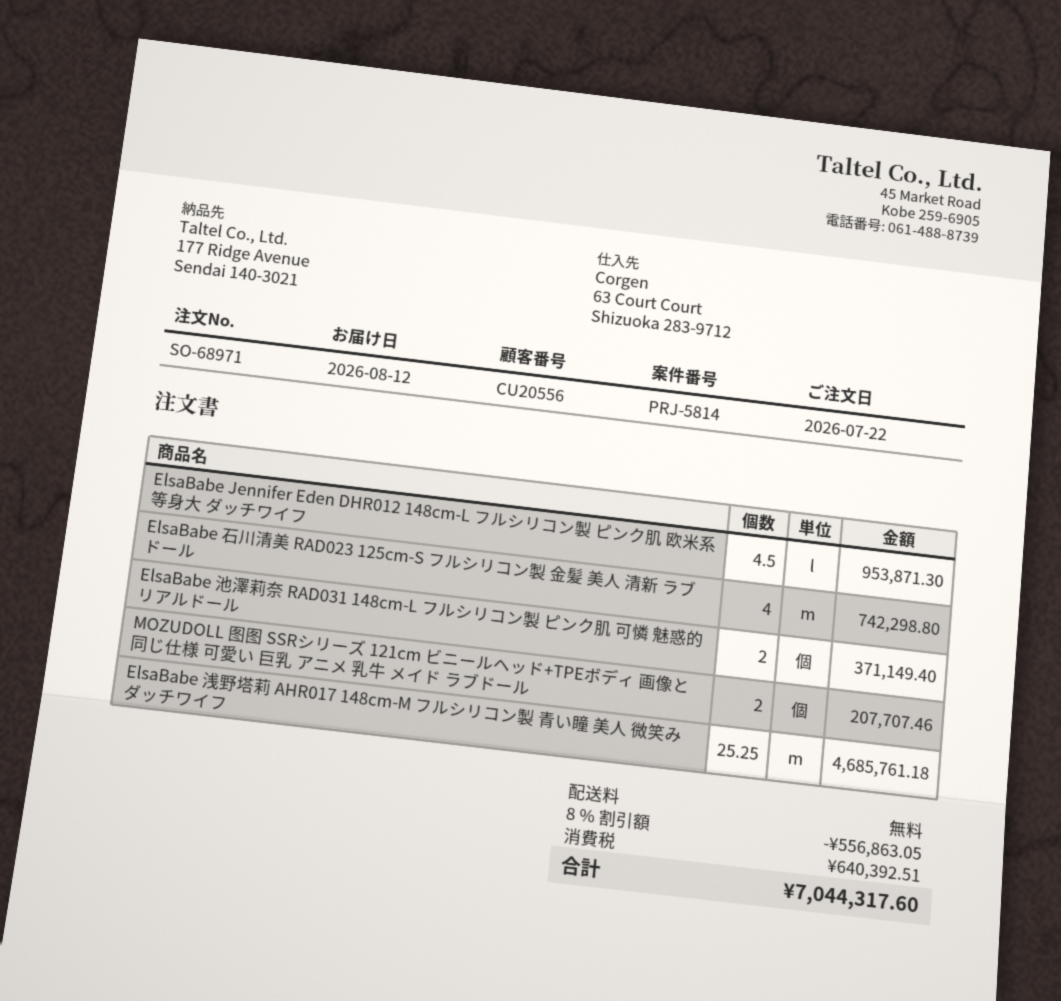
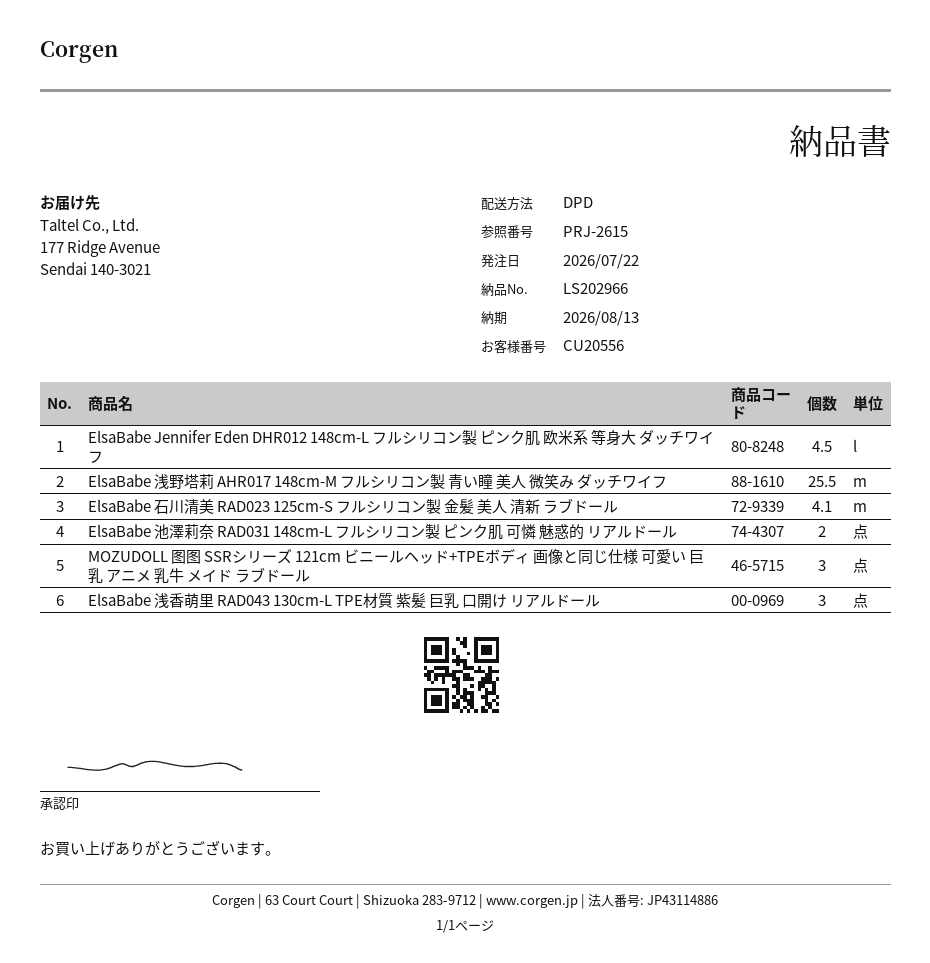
delivery date: 2026-08-12 -> 2026-08-13
reference: PRJ-5814 -> PRJ-2615
ElsaBabe 石川清美 RAD023 125cm-S フルシリコン製 金髪 美人 清新 ラブドール: 4 -> 4.1
MOZUDOLL 图图 SSRシリーズ 121cm ビニールヘッド+TPEボディ 画像と同じ仕様 可愛い 巨乳 アニメ 乳牛 メイド ラブドール: 2 -> 3
ElsaBabe 浅野塔莉 AHR017 148cm-M フルシリコン製 青い瞳 美人 微笑み ダッチワイフ: 25.25 -> 25.5
ElsaBabe 浅香萌里 RAD043 130cm-L TPE材質 紫髪 巨乳 口開け リアルドール: none -> 3

